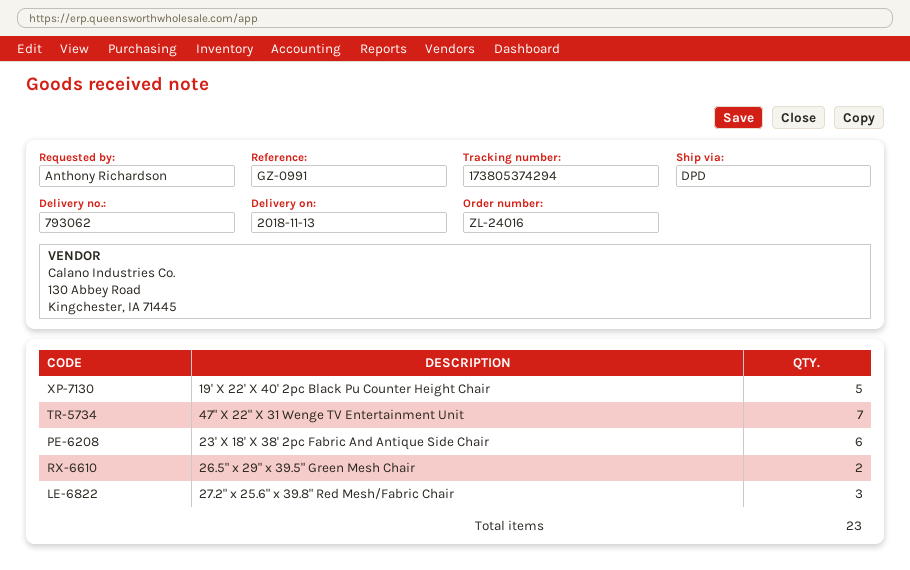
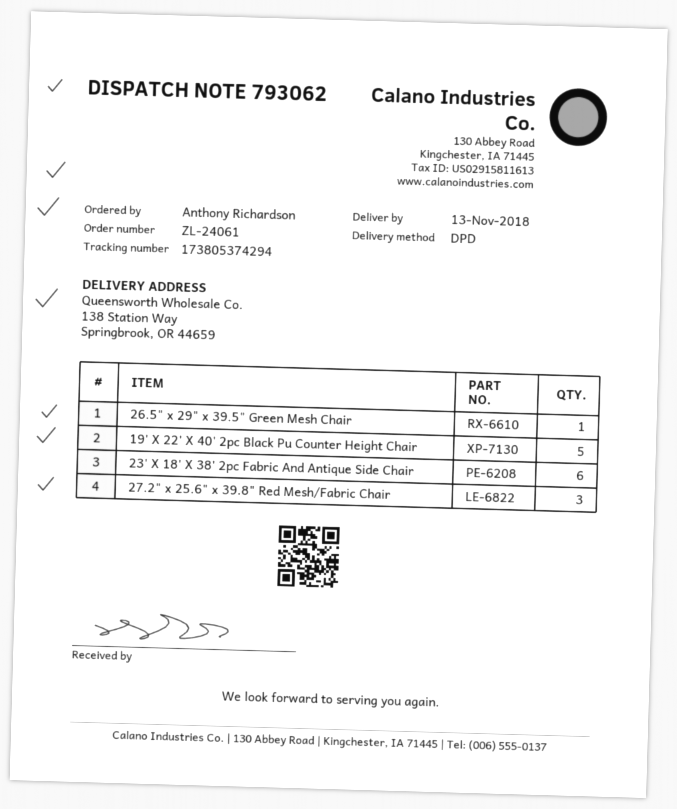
order number: ZL-24016 -> ZL-24061
47" X 22" X 31 Wenge TV Entertainment Unit: 7 -> none
26.5" x 29" x 39.5" Green Mesh Chair: 2 -> 1

